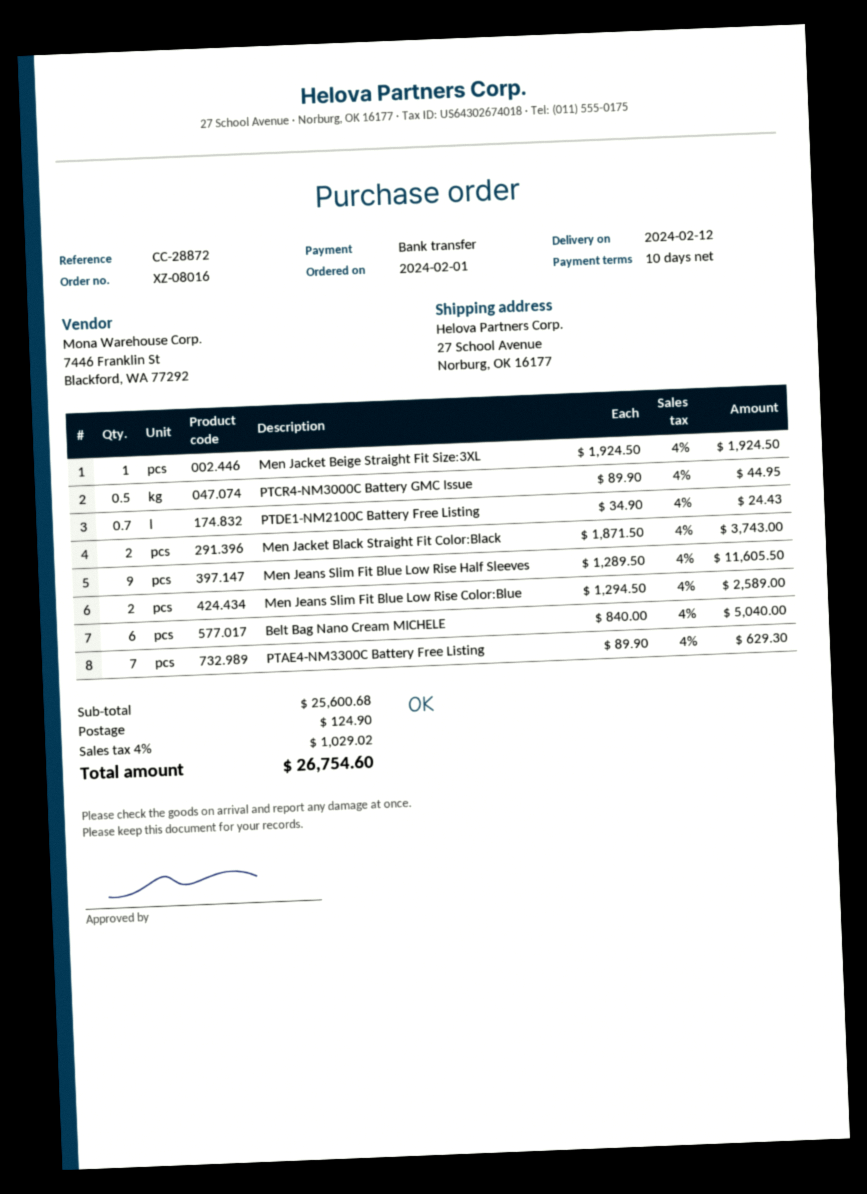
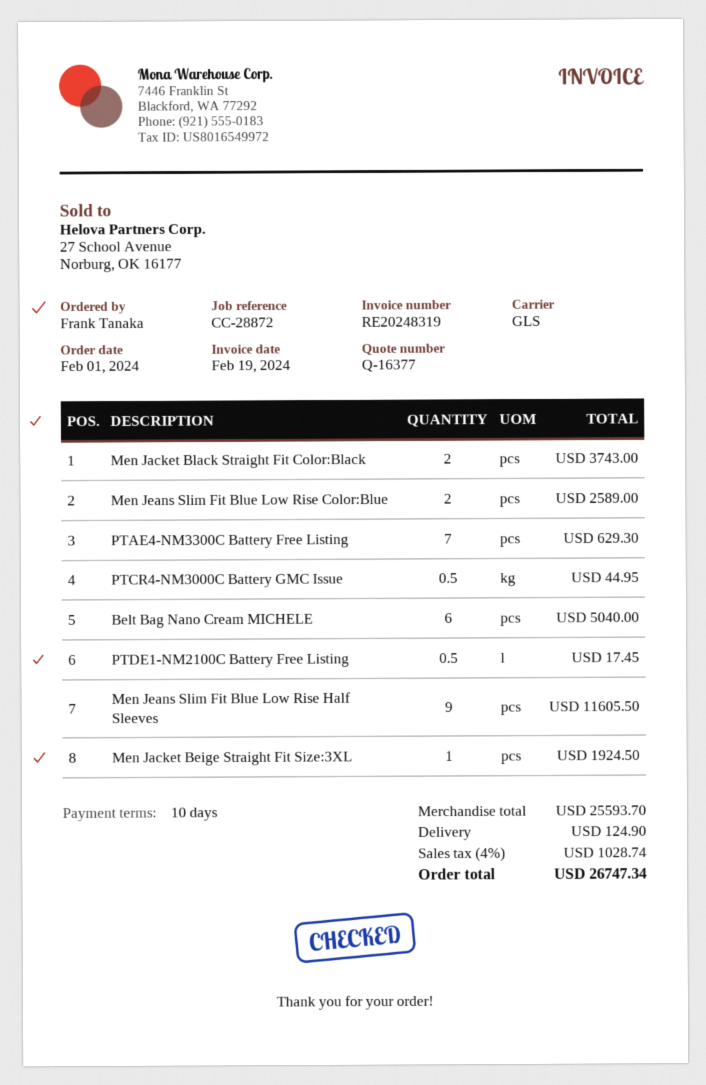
PTDE1-NM2100C Battery Free Listing: 0.7 for 24.43 -> 0.5 for 17.45
subtotal: 25600.68 -> 25593.70
tax: 4% = 1029.02 -> 4% = 1028.74
total: 26754.60 -> 26747.34

